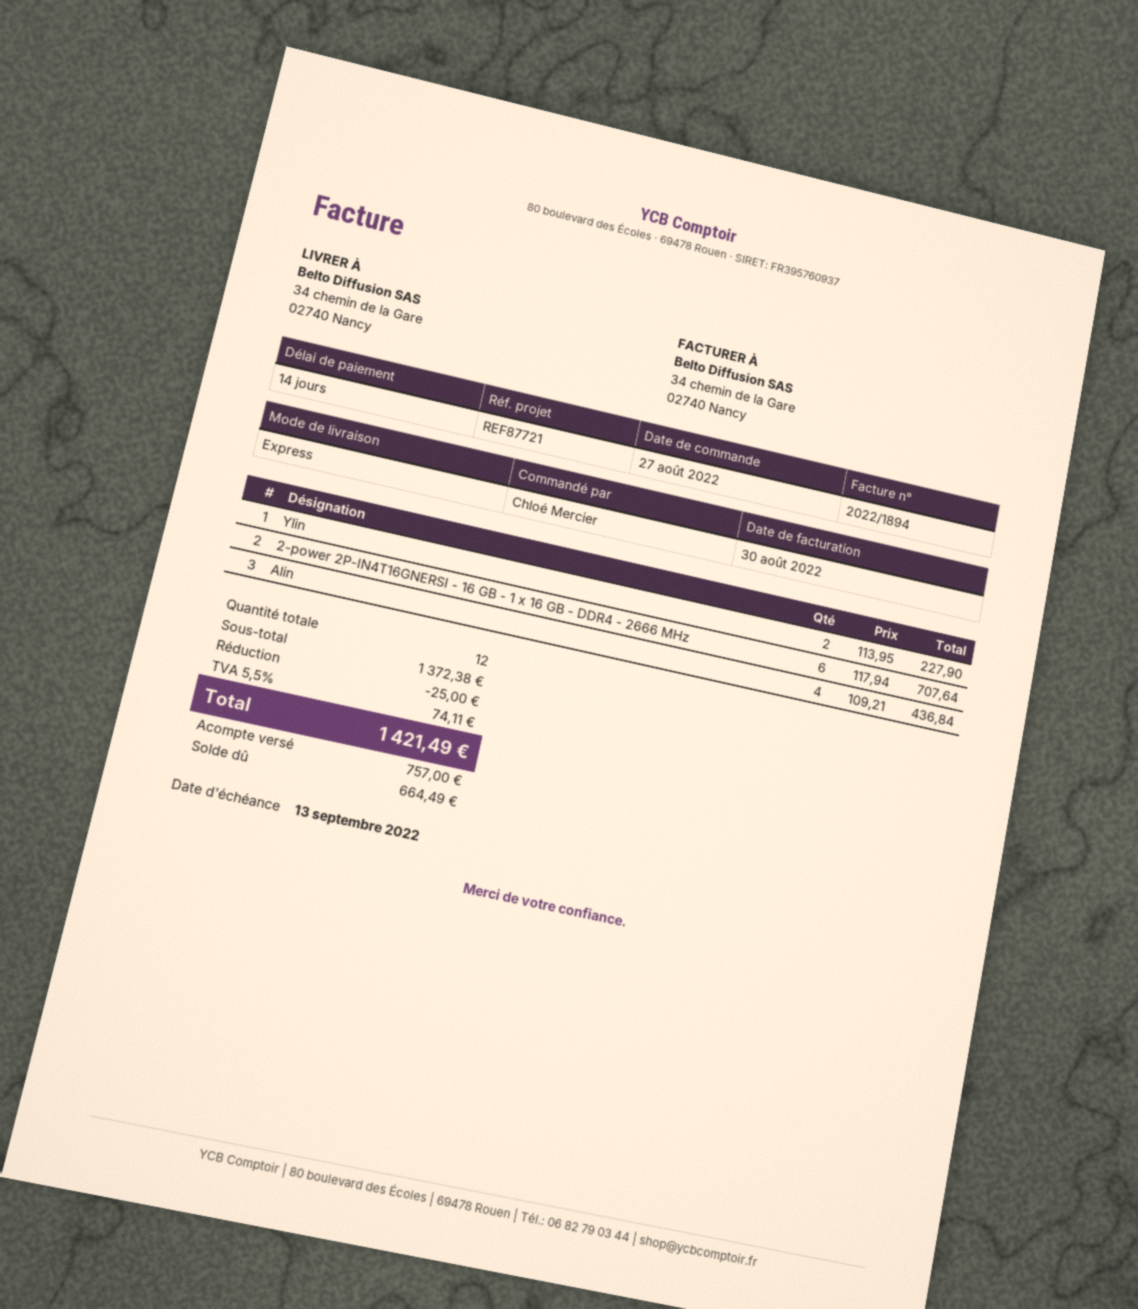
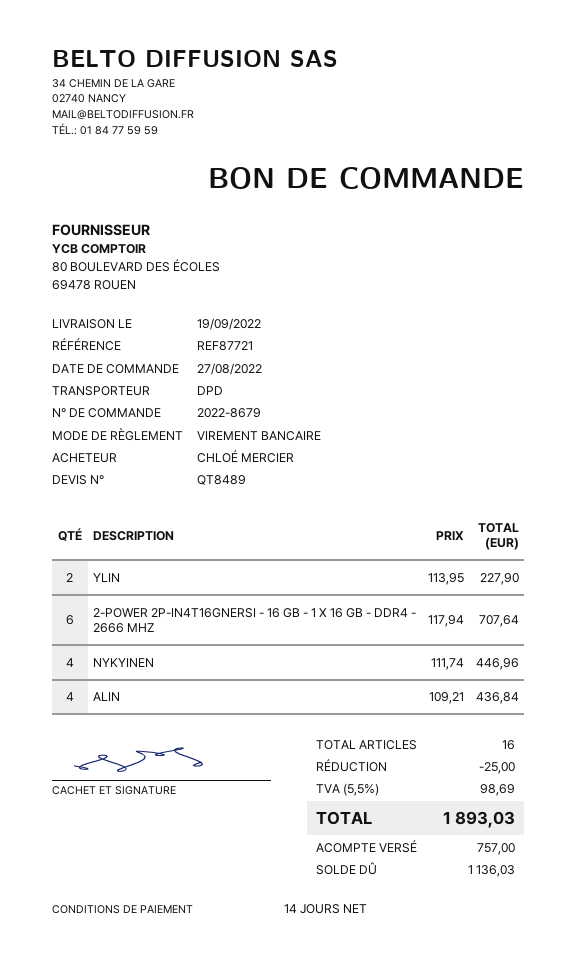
shipping method: express -> DPD
NYKYINEN: none -> 4 x 111.74 = 446.96
total quantity: 12 -> 16
tax: 5.5% = 74.11 -> 5.5% = 98.69
total: 1421.49 -> 1893.03
balance: 664.49 -> 1136.03

